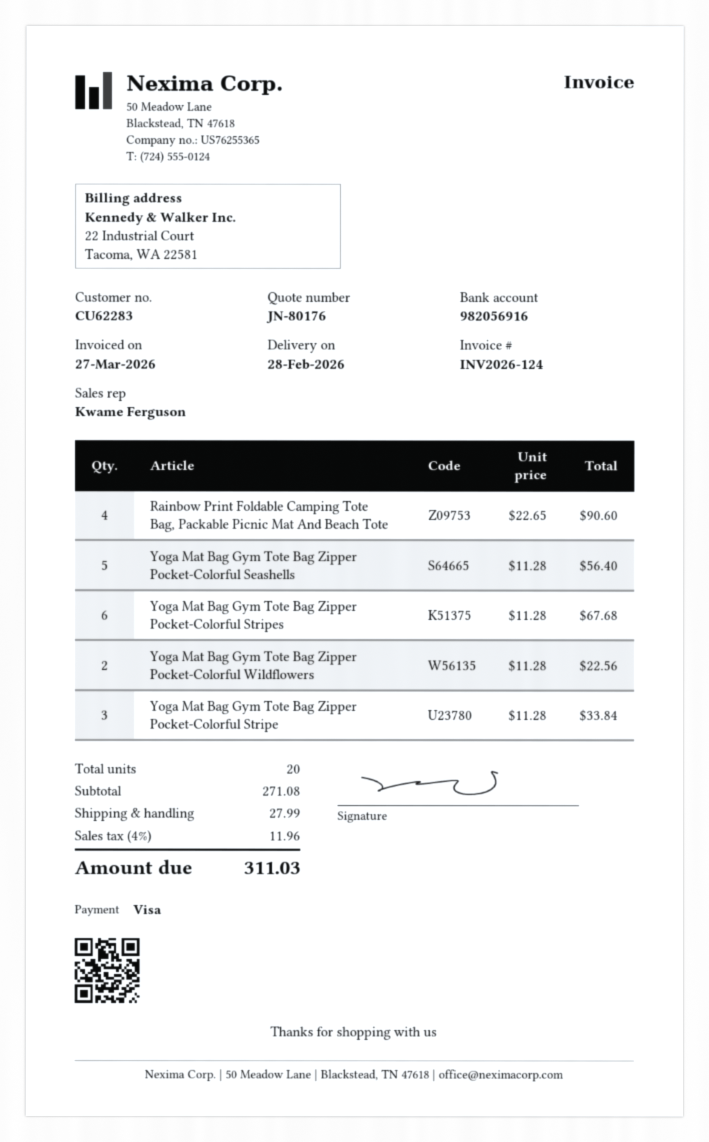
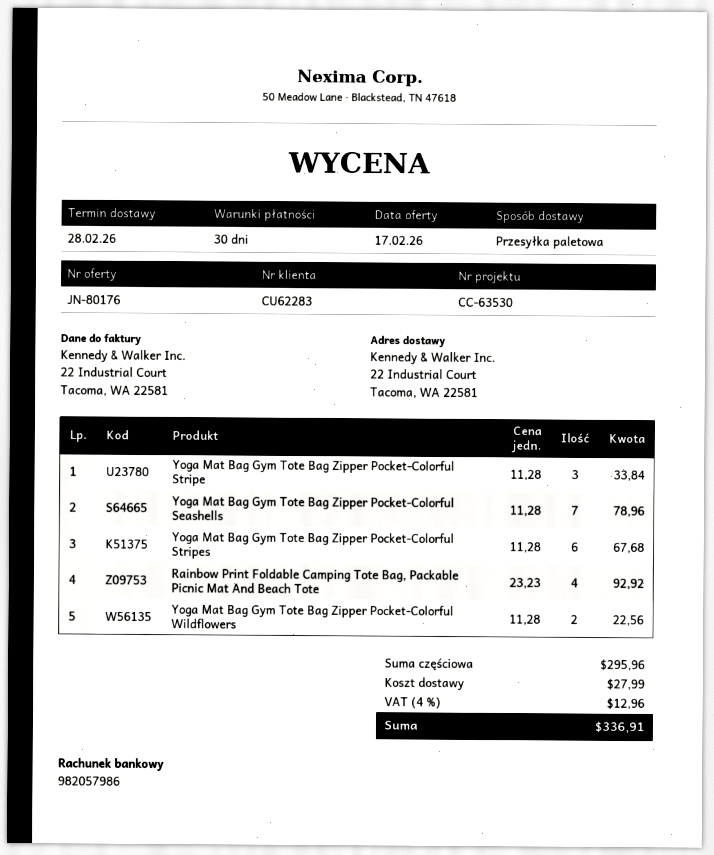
bank account: 982056916 -> 982057986
Rainbow Print Foldable Camping Tote Bag, Packable Picnic Mat And Beach Tote: 4 x 22.65 = 90.60 -> 4 x 23.23 = 92.92
Yoga Mat Bag Gym Tote Bag Zipper Pocket-Colorful Seashells: 5 x 11.28 = 56.40 -> 7 x 11.28 = 78.96
subtotal: 271.08 -> 295.96
tax: 4% = 11.96 -> 4% = 12.96
total: 311.03 -> 336.91

